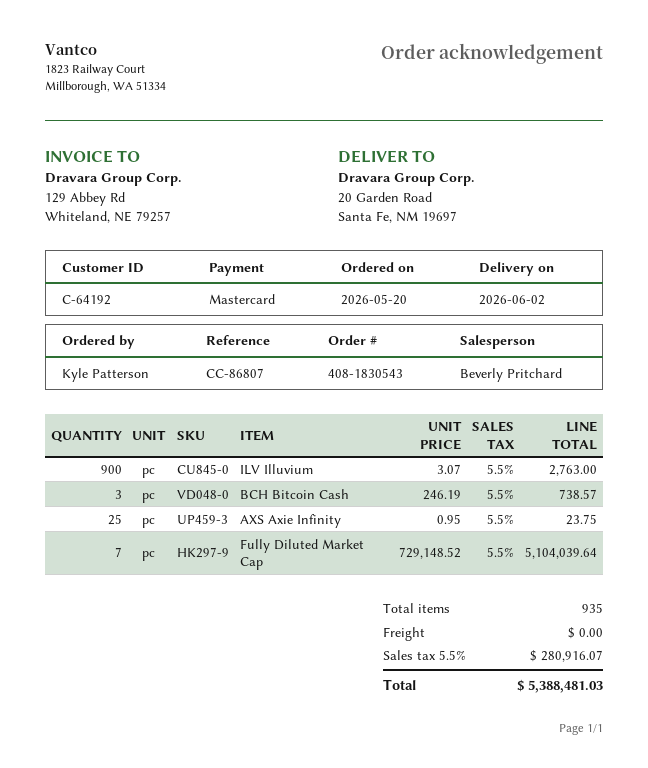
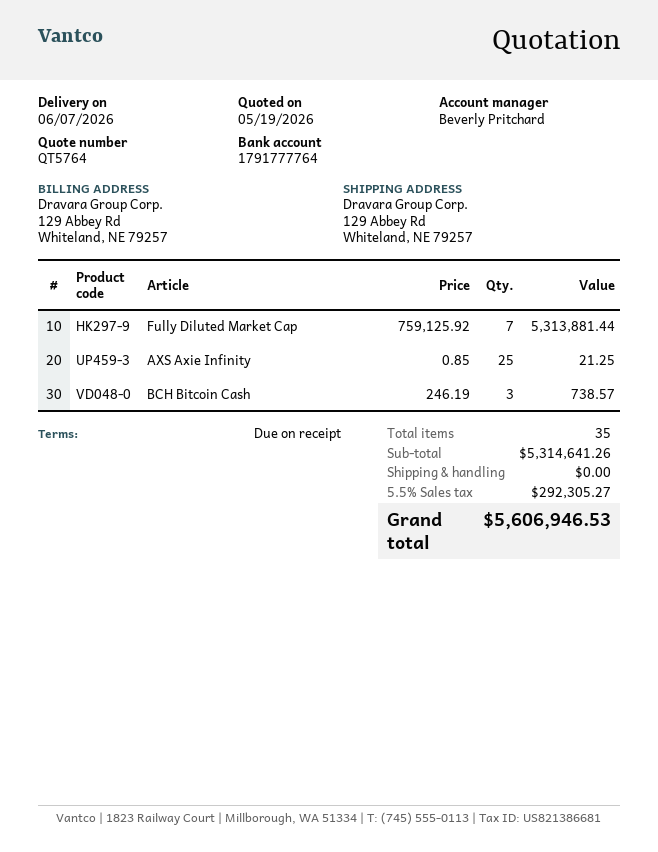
delivery date: 2026-06-02 -> 2026-06-07
ship to: 20 Garden Road, Santa Fe, NM 19697 -> 129 Abbey Rd, Whiteland, NE 79257
ILV Illuvium: 900 x 3.07 = 2763.00 -> none
AXS Axie Infinity: 25 x 0.95 = 23.75 -> 25 x 0.85 = 21.25
Fully Diluted Market Cap: 7 x 729148.52 = 5104039.64 -> 7 x 759125.92 = 5313881.44
total quantity: 935 -> 35
tax: 5.5% = 280916.07 -> 5.5% = 292305.27
total: 5388481.03 -> 5606946.53

